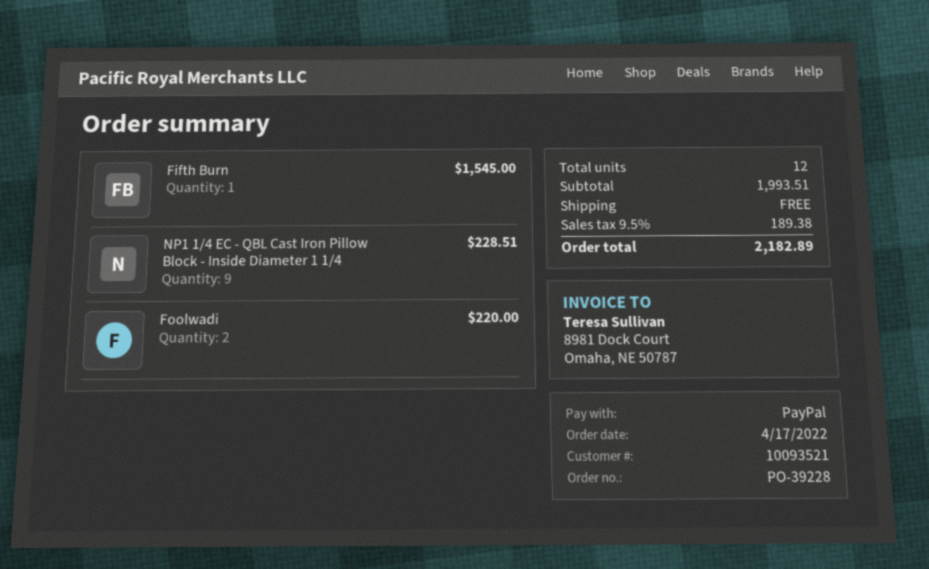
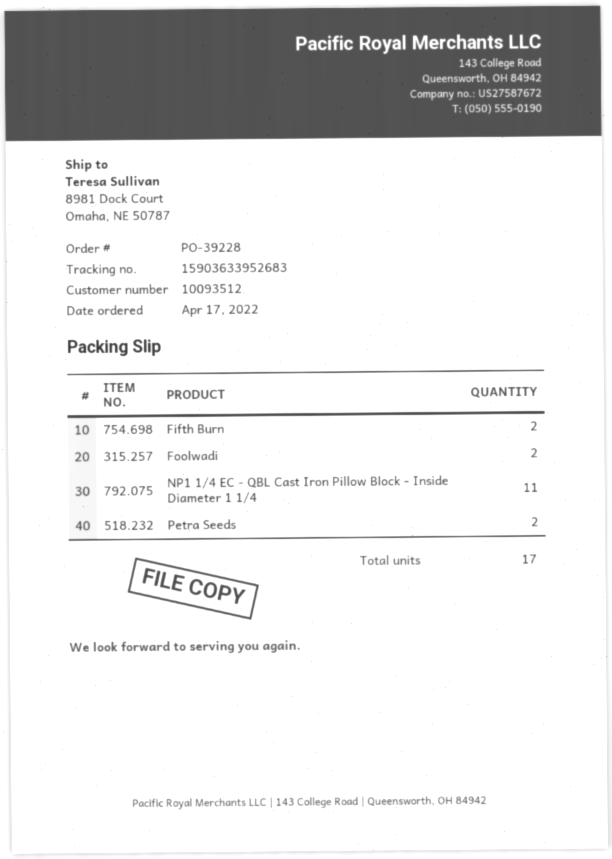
customer number: 10093521 -> 10093512
Fifth Burn: 1 -> 2
NP1 1/4 EC - QBL Cast Iron Pillow Block - Inside Diameter 1 1/4: 9 -> 11
Petra Seeds: none -> 2
total quantity: 12 -> 17

